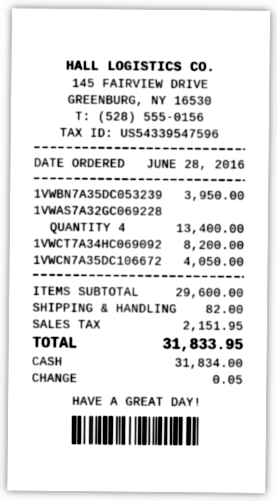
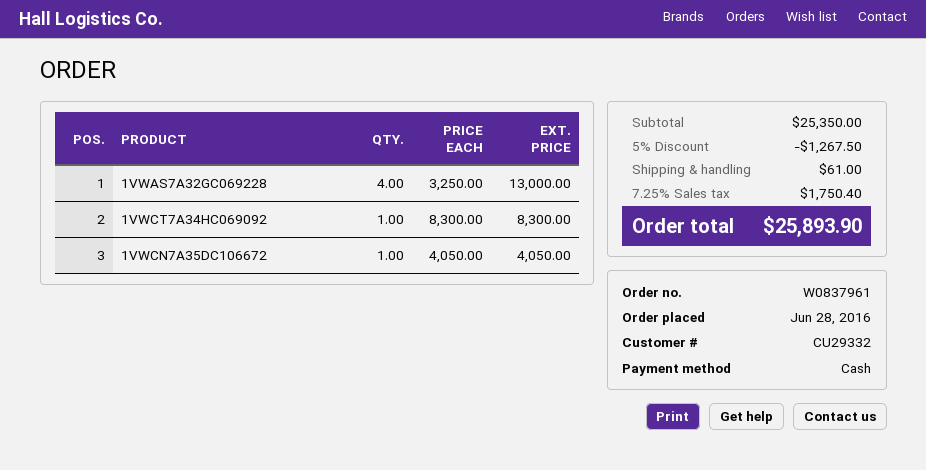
1VWBN7A35DC053239: 1 for 3950.00 -> none
1VWAS7A32GC069228: 4 for 13400.00 -> 4 for 13000.00
1VWCT7A34HC069092: 1 for 8200.00 -> 1 for 8300.00
subtotal: 29600.00 -> 25350.00
discount: none -> 5% = 1267.50
shipping: 82.00 -> 61.00
tax: 2151.95 -> 1750.40
total: 31833.95 -> 25893.90

